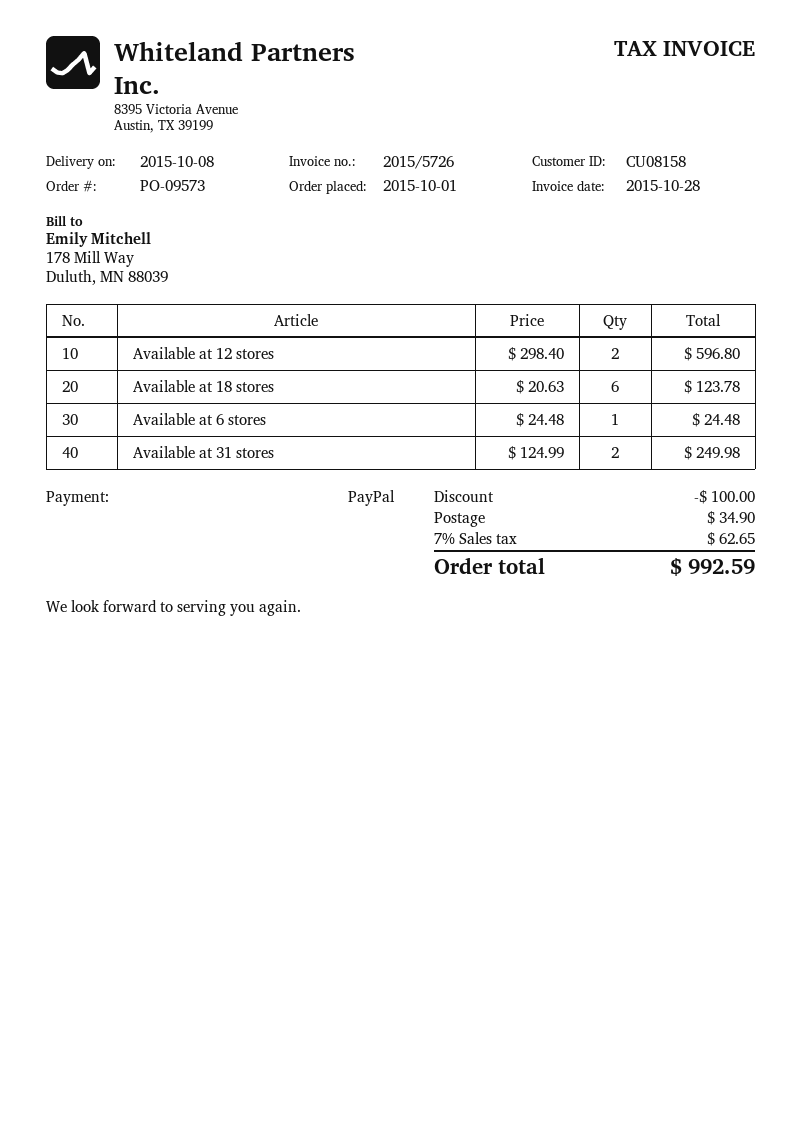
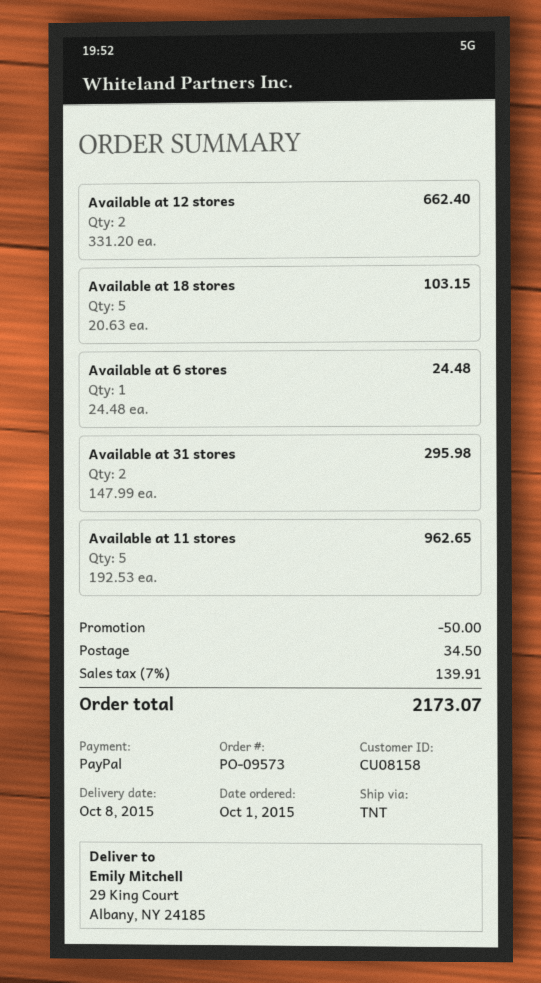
Available at 12 stores: 2 x 298.40 = 596.80 -> 2 x 331.20 = 662.40
Available at 18 stores: 6 x 20.63 = 123.78 -> 5 x 20.63 = 103.15
Available at 31 stores: 2 x 124.99 = 249.98 -> 2 x 147.99 = 295.98
Available at 11 stores: none -> 5 x 192.53 = 962.65
discount: 100.00 -> 50.00
shipping: 34.90 -> 34.50
tax: 7% = 62.65 -> 7% = 139.91
total: 992.59 -> 2173.07

